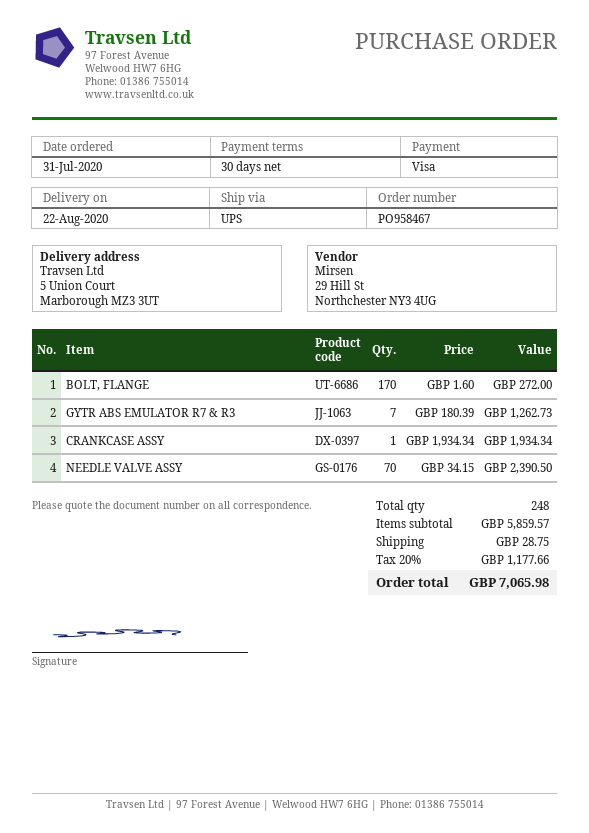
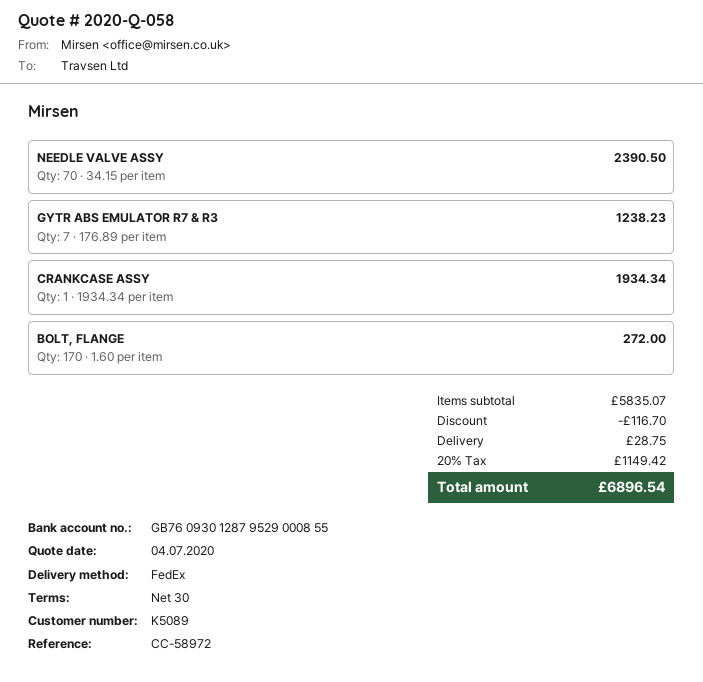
shipping method: UPS -> FedEx
GYTR ABS EMULATOR R7 & R3: 7 x 180.39 = 1262.73 -> 7 x 176.89 = 1238.23
subtotal: 5859.57 -> 5835.07
discount: none -> 116.70
tax: 20% = 1177.66 -> 20% = 1149.42
total: 7065.98 -> 6896.54

